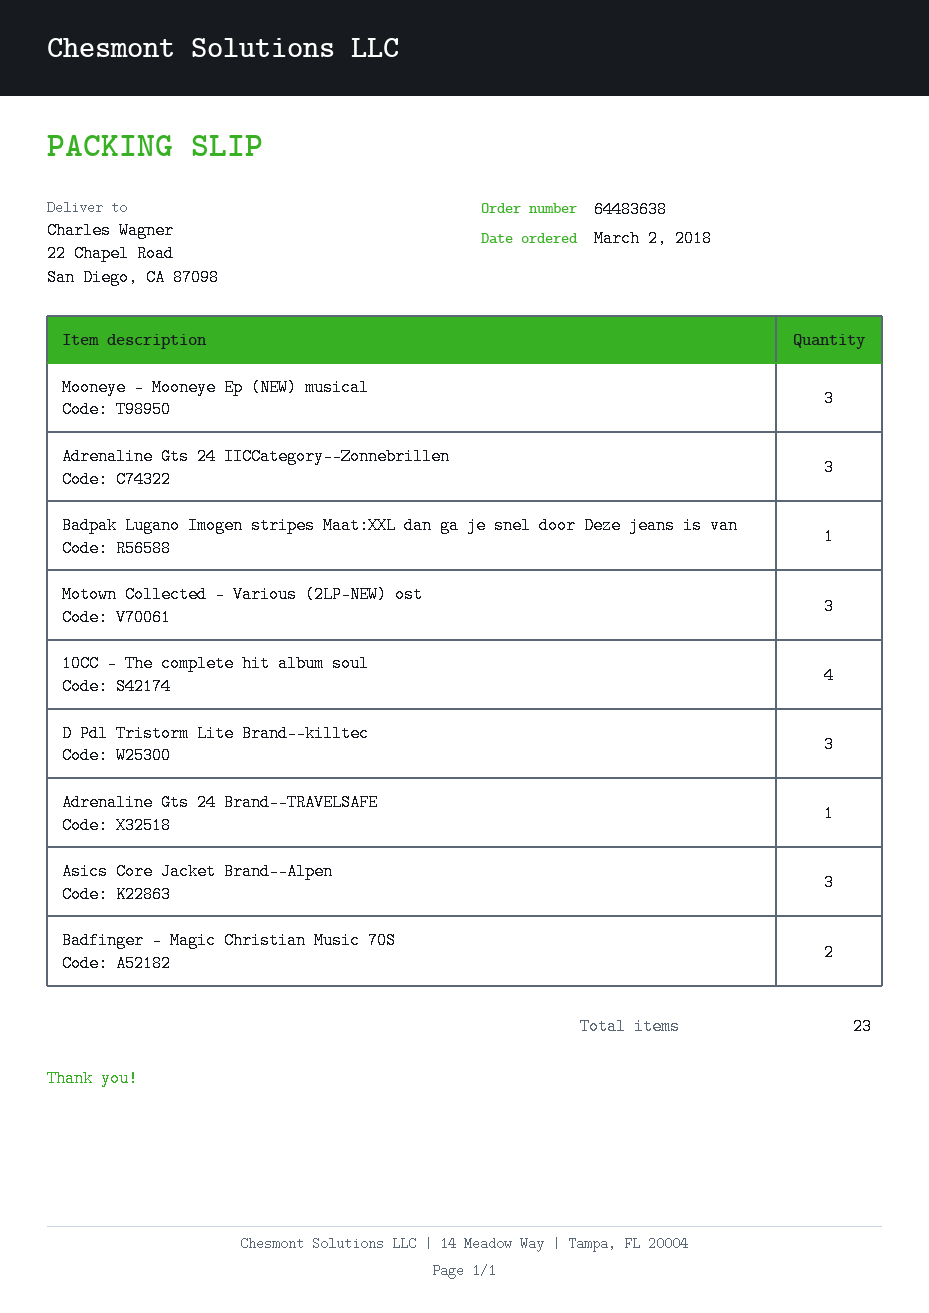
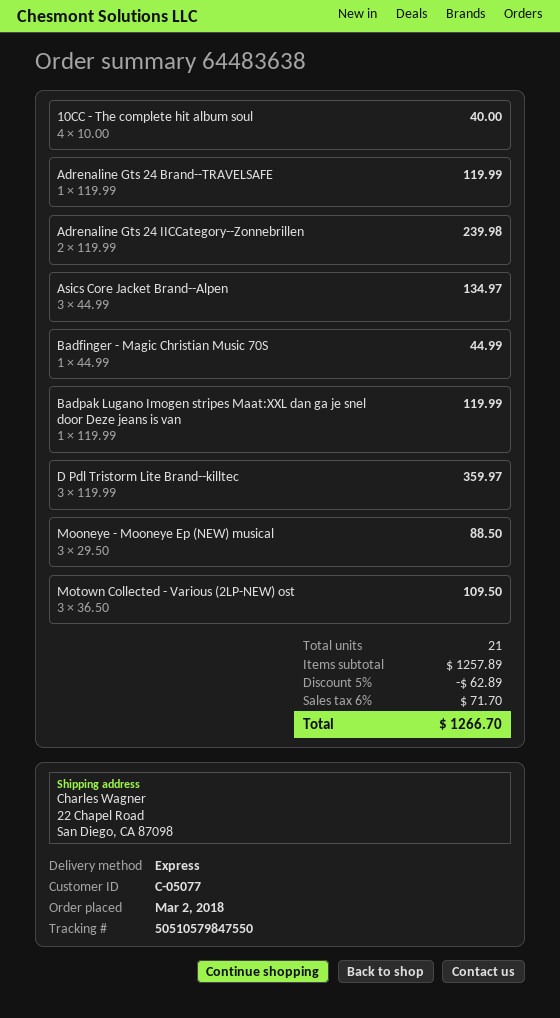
Adrenaline Gts 24 IICCategory--Zonnebrillen: 3 -> 2
Badfinger - Magic Christian Music 70S: 2 -> 1
total quantity: 23 -> 21

